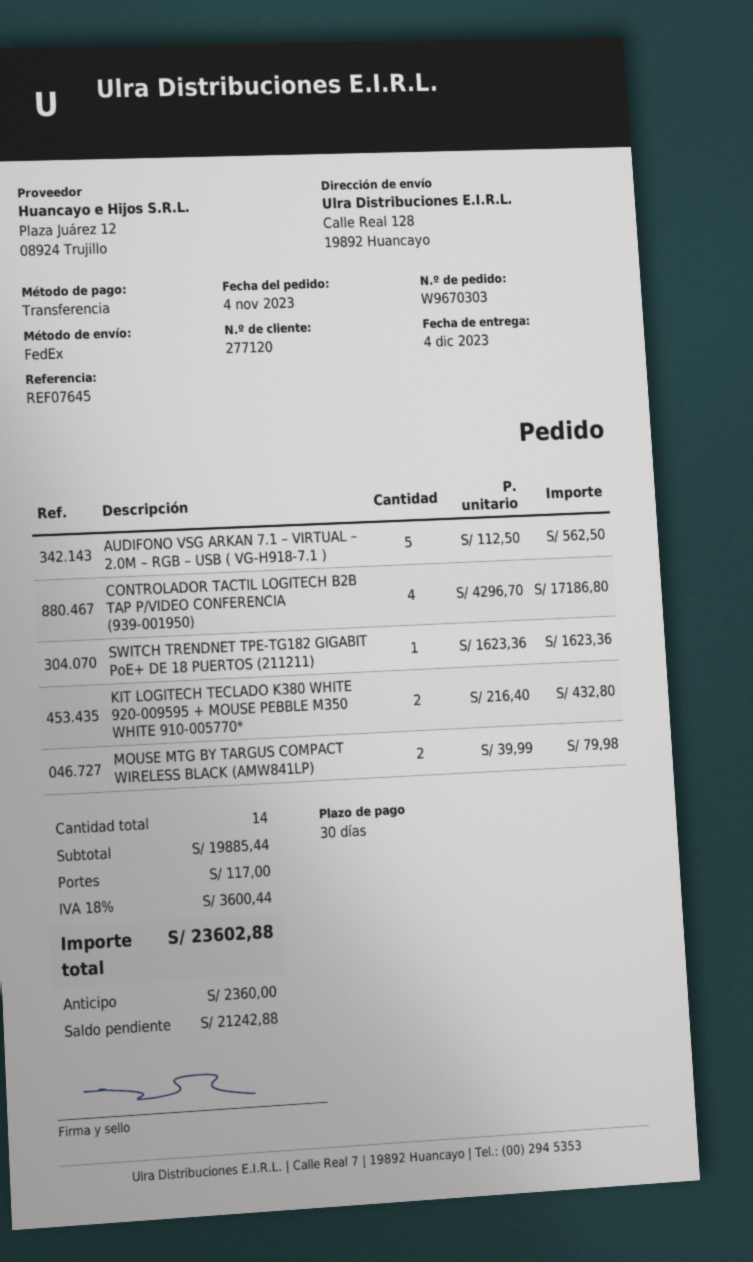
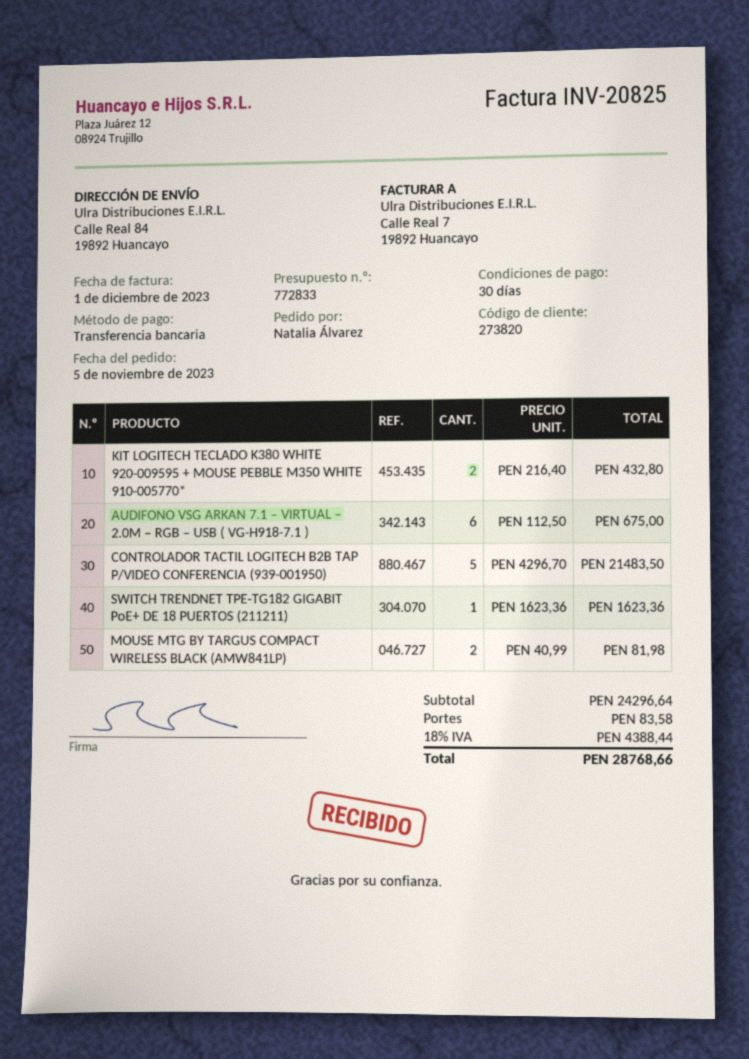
order date: 2023-11-04 -> 2023-11-05
customer number: 277120 -> 273820
ship to: Calle Real 128, 19892 Huancayo -> Calle Real 84, 19892 Huancayo
AUDIFONO VSG ARKAN 7.1 – VIRTUAL – 2.0M – RGB – USB ( VG-H918-7.1 ): 5 x 112.50 = 562.50 -> 6 x 112.50 = 675.00
CONTROLADOR TACTIL LOGITECH B2B TAP P/VIDEO CONFERENCIA (939-001950): 4 x 4296.70 = 17186.80 -> 5 x 4296.70 = 21483.50
MOUSE MTG BY TARGUS COMPACT WIRELESS BLACK (AMW841LP): 2 x 39.99 = 79.98 -> 2 x 40.99 = 81.98
subtotal: 19885.44 -> 24296.64
shipping: 117.00 -> 83.58
tax: 18% = 3600.44 -> 18% = 4388.44
total: 23602.88 -> 28768.66

